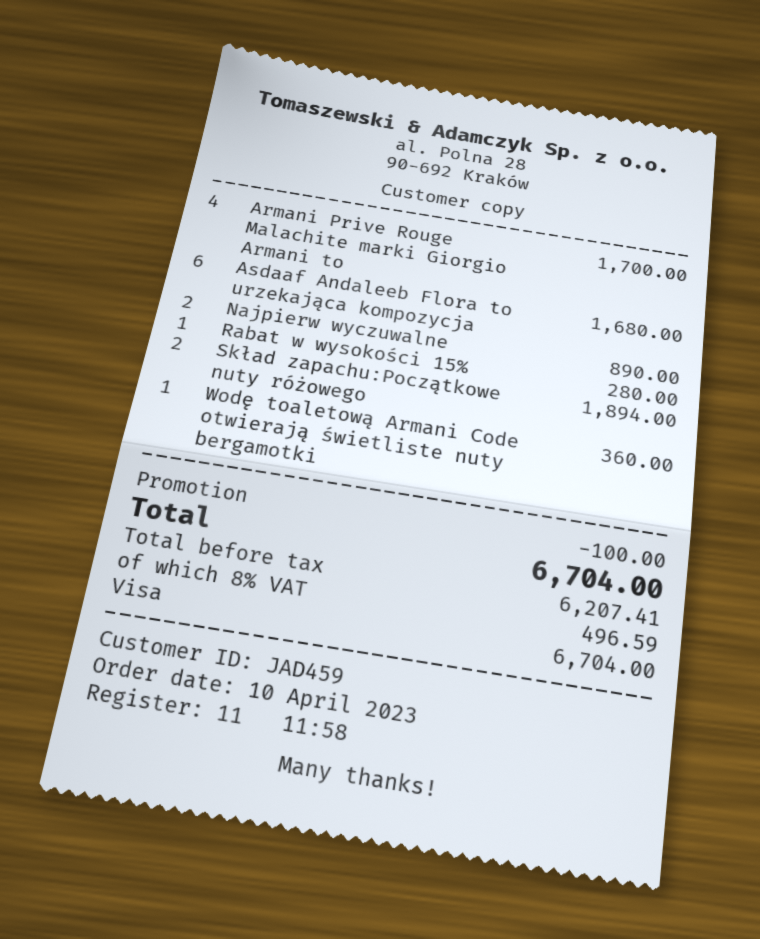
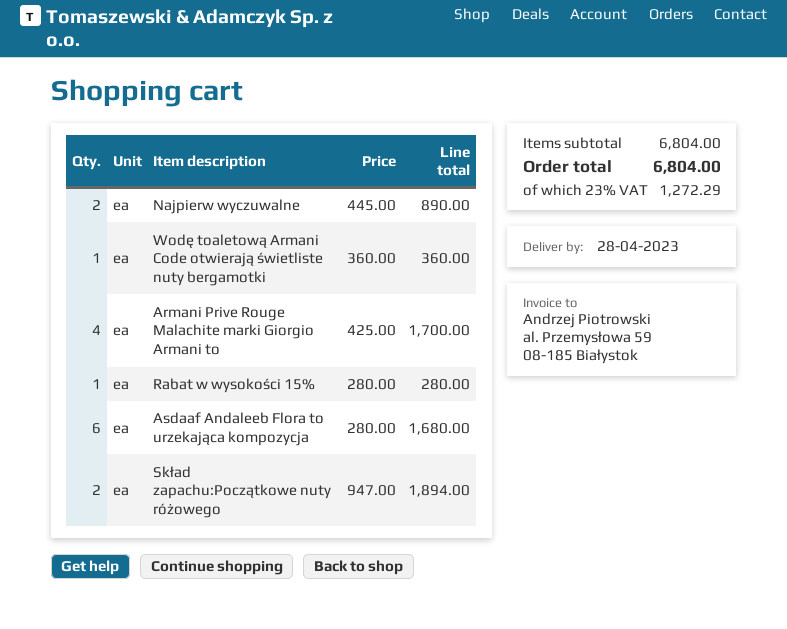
discount: 100.00 -> none
tax: 8% = 496.59 -> 23% = 1272.29
total: 6704.00 -> 6804.00

